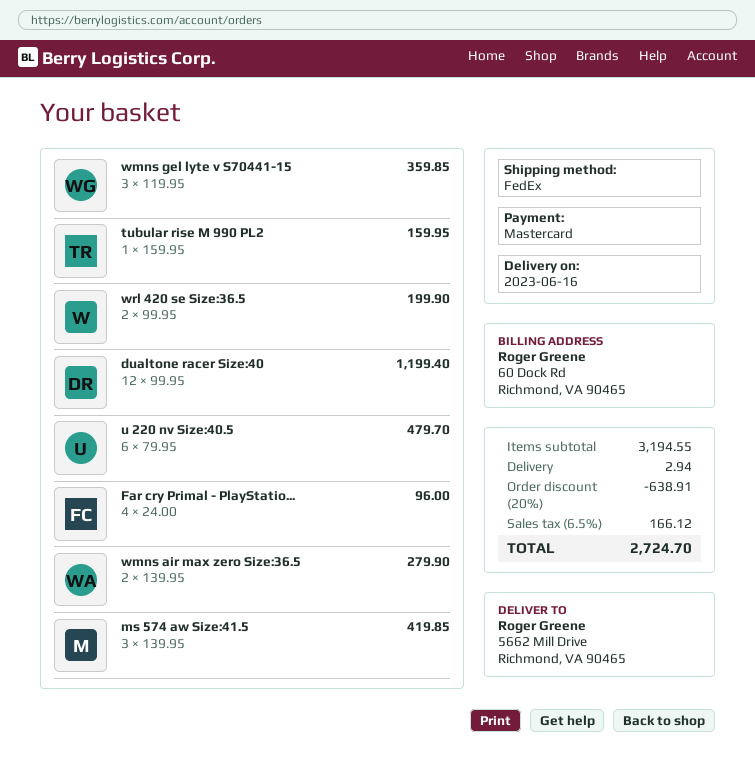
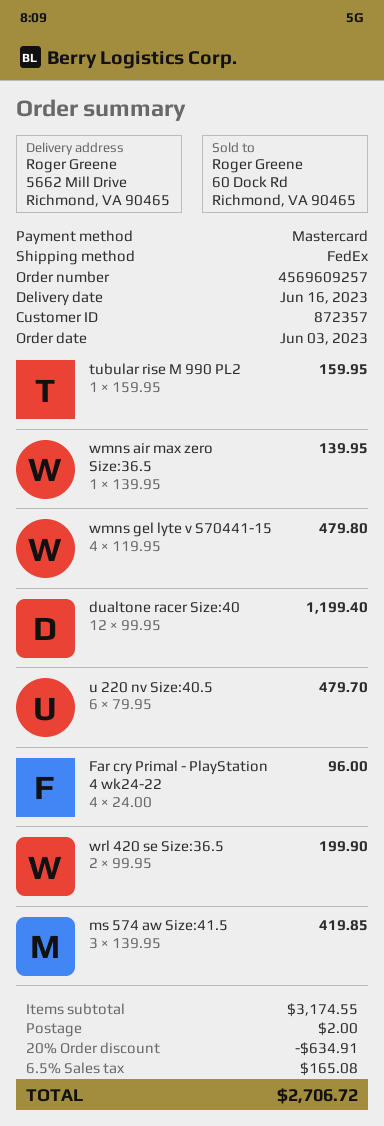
wmns gel lyte v S70441-15: 3 x 119.95 = 359.85 -> 4 x 119.95 = 479.80
wmns air max zero Size:36.5: 2 x 139.95 = 279.90 -> 1 x 139.95 = 139.95
subtotal: 3194.55 -> 3174.55
discount: 20% = 638.91 -> 20% = 634.91
shipping: 2.94 -> 2.00
tax: 6.5% = 166.12 -> 6.5% = 165.08
total: 2724.70 -> 2706.72

